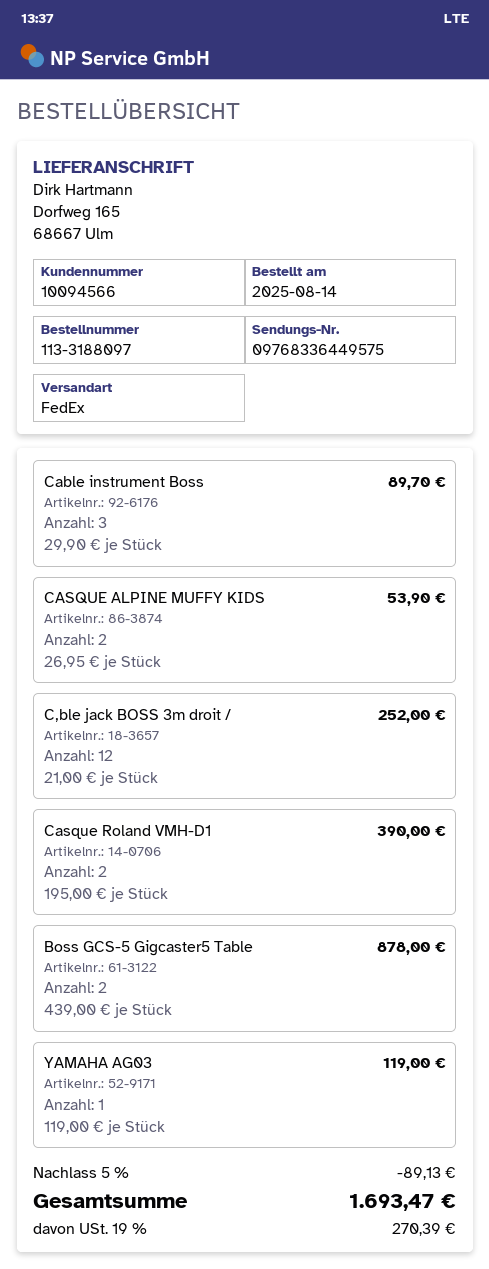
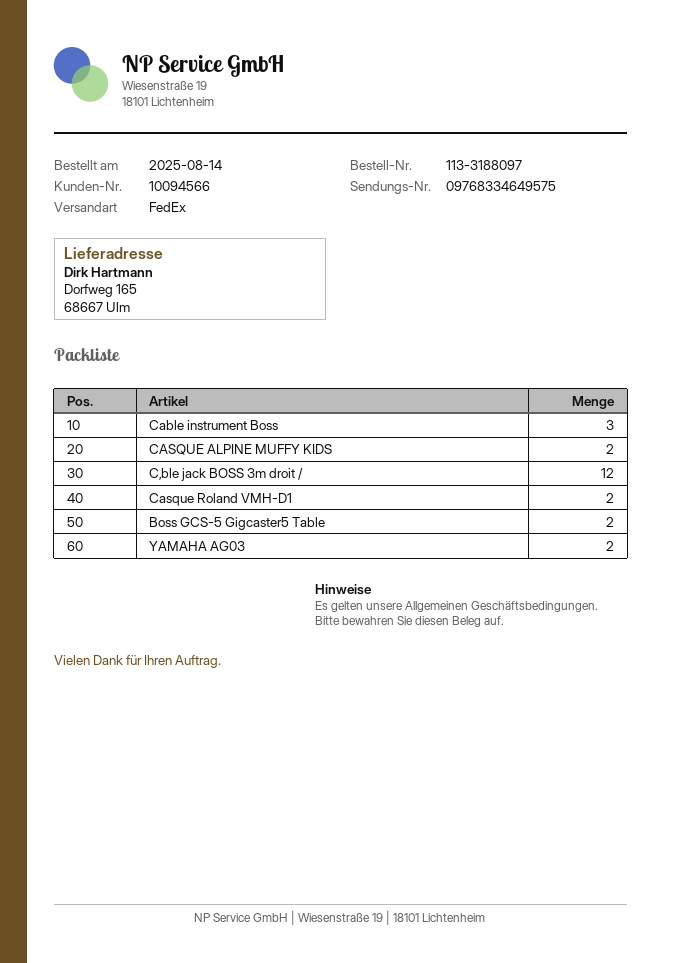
tracking number: 09768336449575 -> 09768334649575
YAMAHA AG03: 1 -> 2

